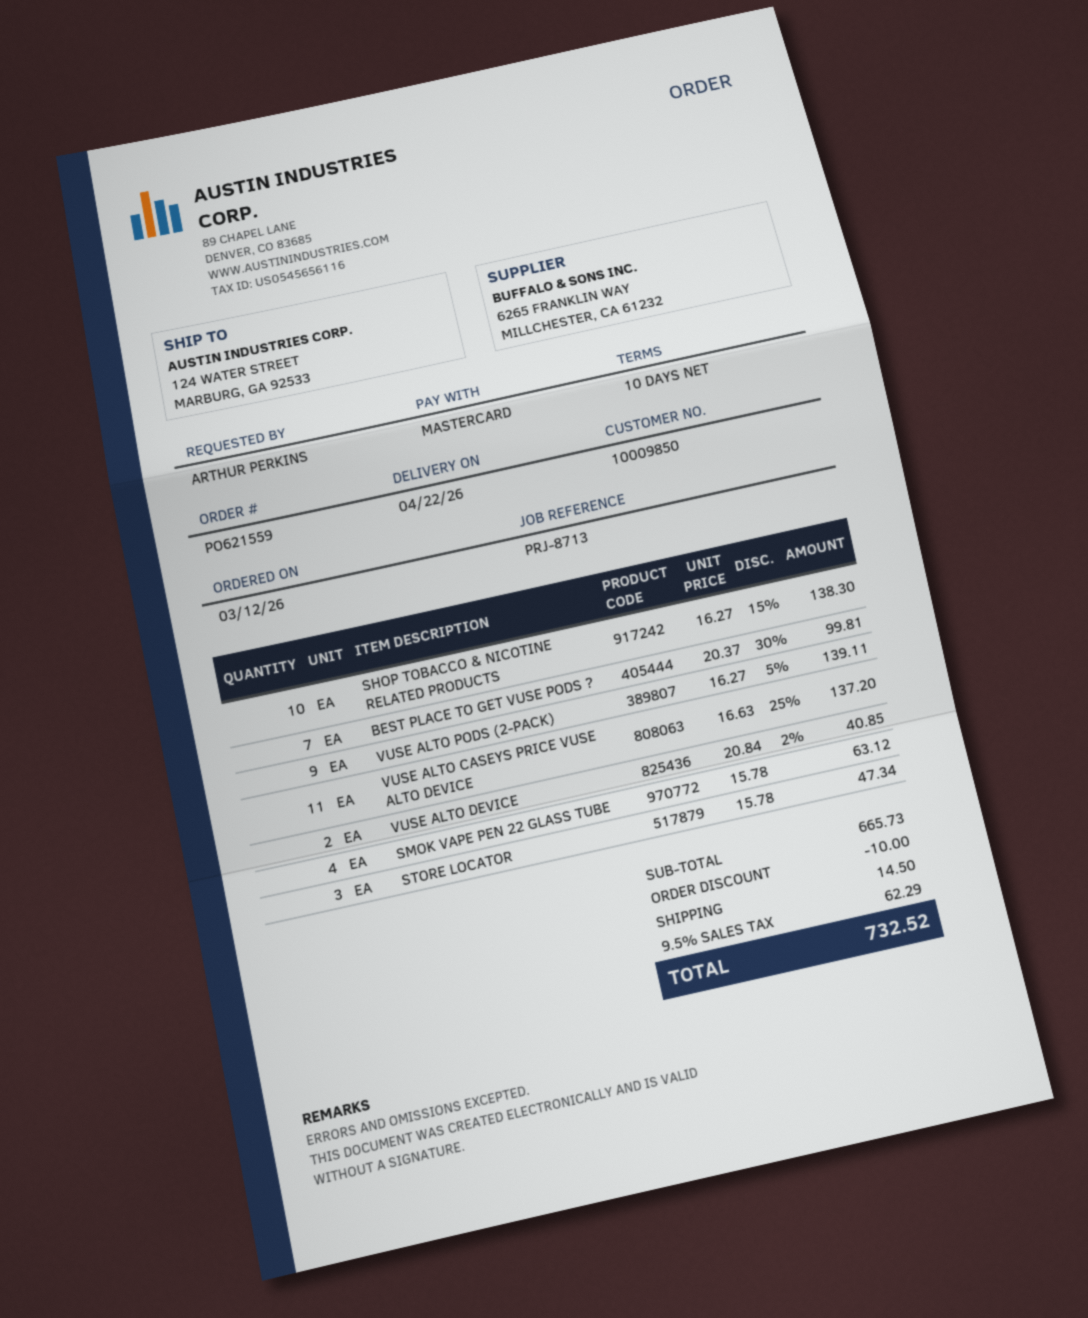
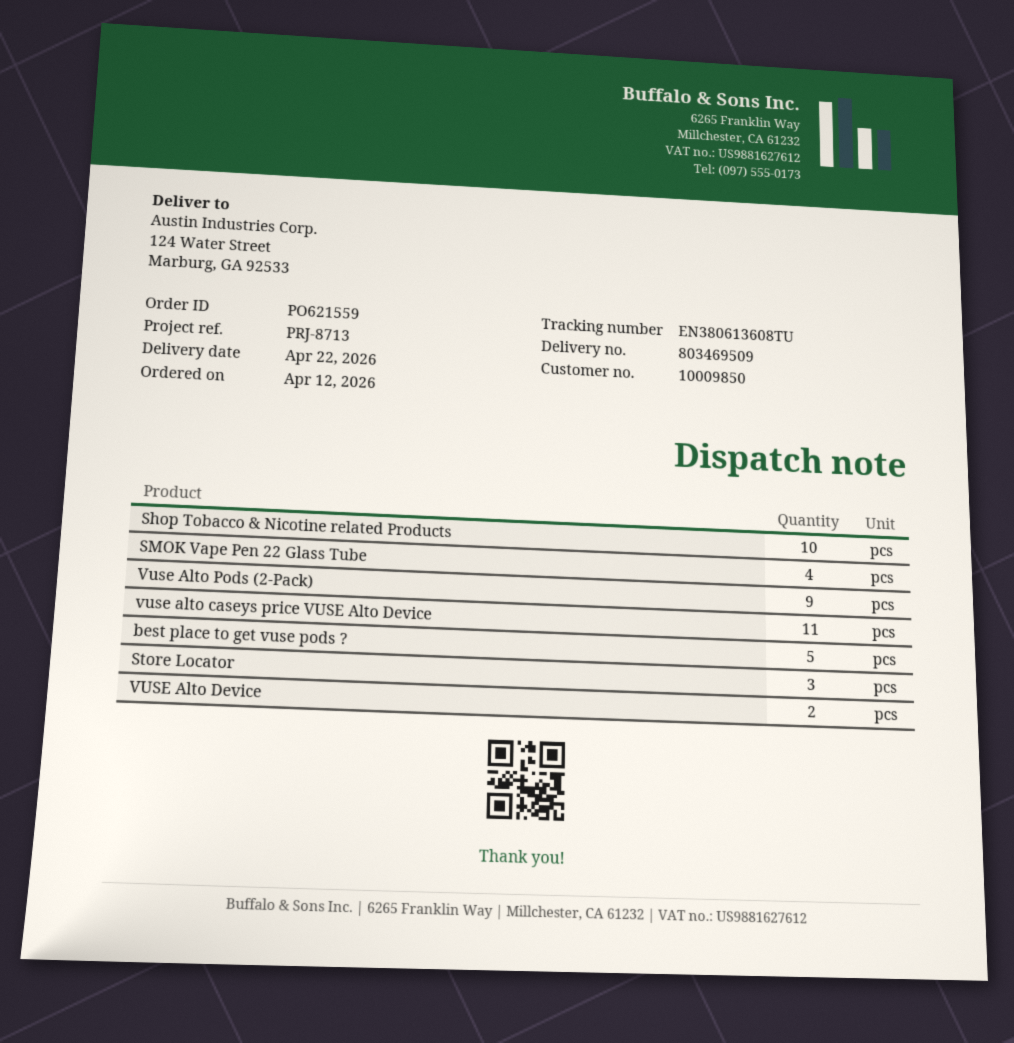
order date: 2026-03-12 -> 2026-04-12
BEST PLACE TO GET VUSE PODS ?: 7 -> 5

